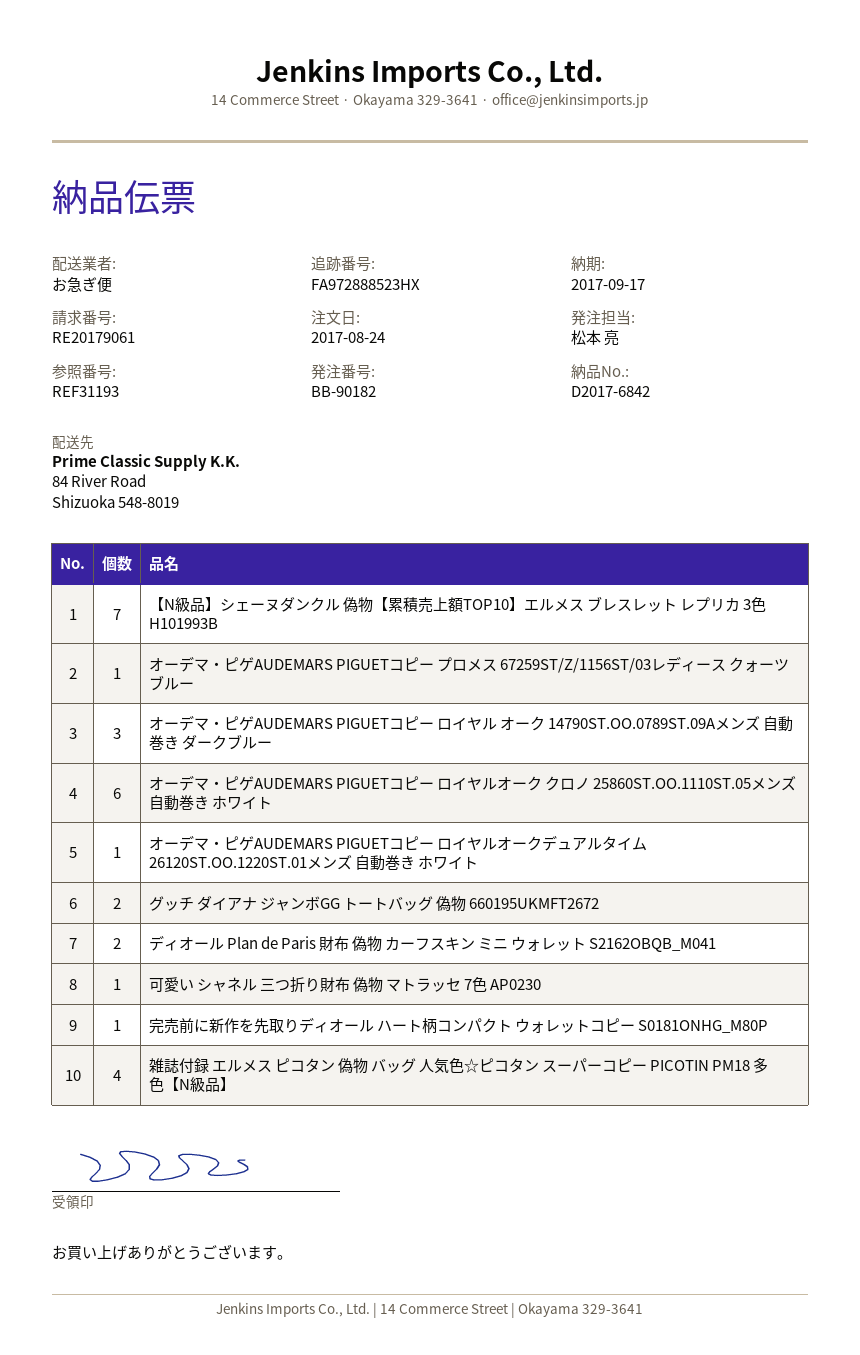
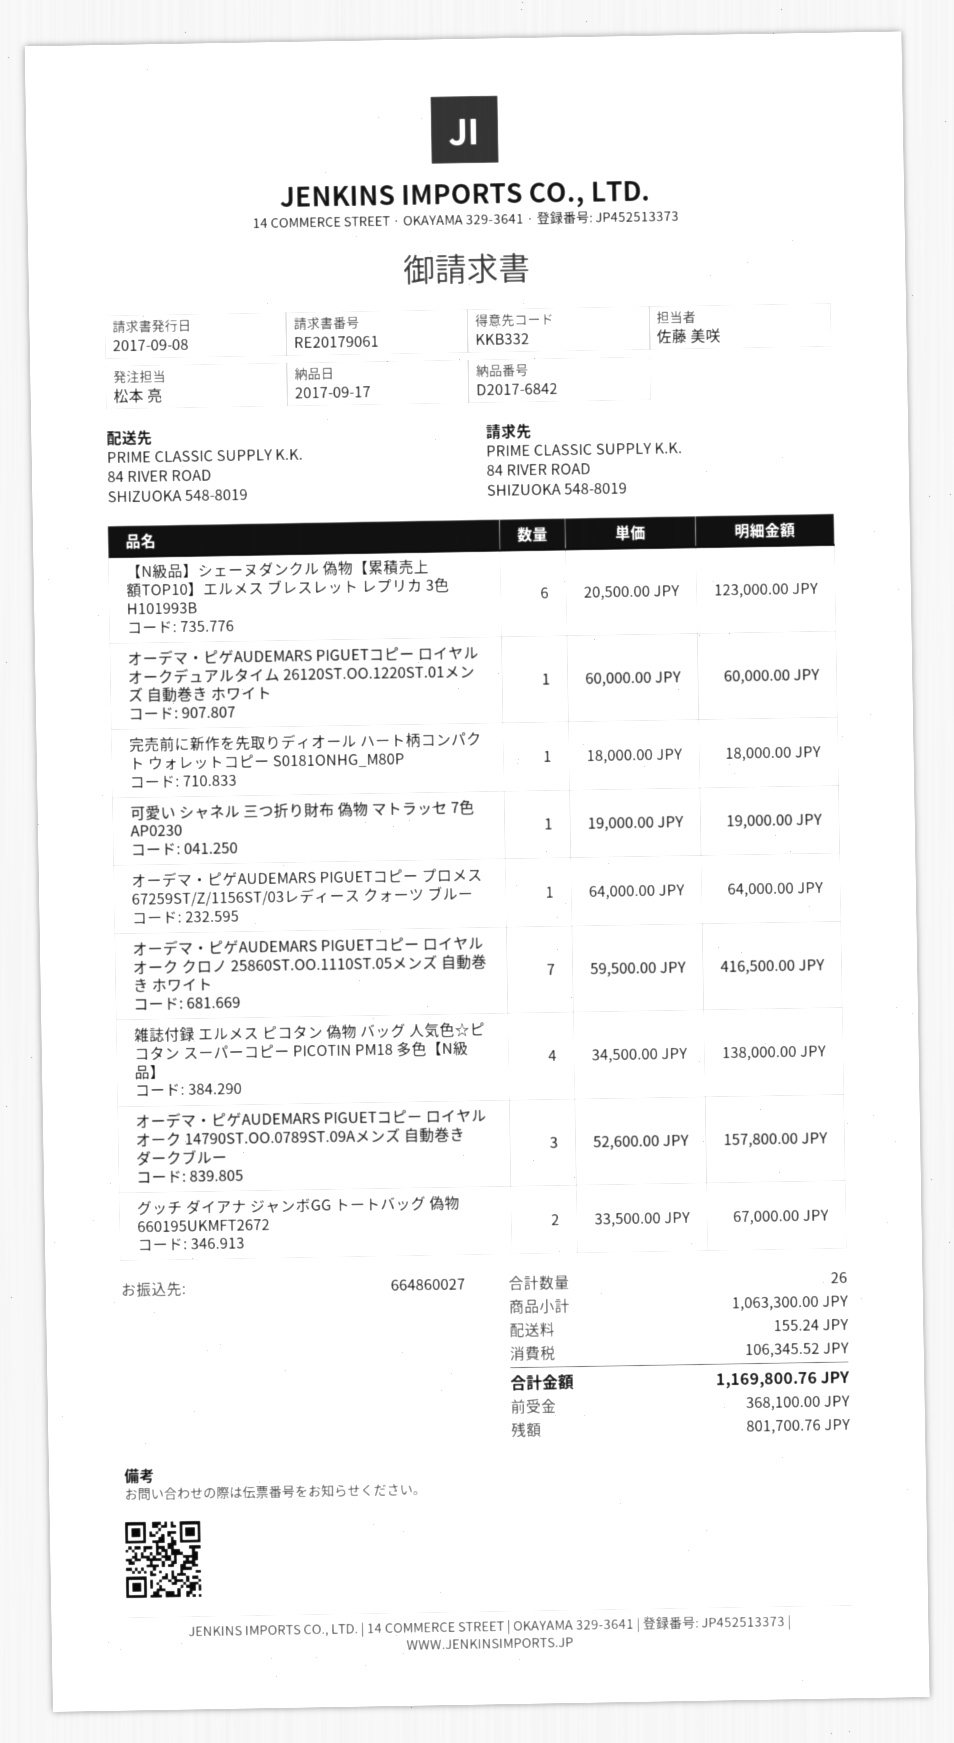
【N級品】シェーヌダンクル 偽物【累積売上額TOP10】エルメス ブレスレット レプリカ 3色 H101993B: 7 -> 6
オーデマ・ピゲAUDEMARS PIGUETコピー ロイヤルオーク クロノ 25860ST.OO.1110ST.05メンズ 自動巻き ホワイト: 6 -> 7
ディオール Plan de Paris 財布 偽物 カーフスキン ミニ ウォレット S2162OBQB_M041: 2 -> none

